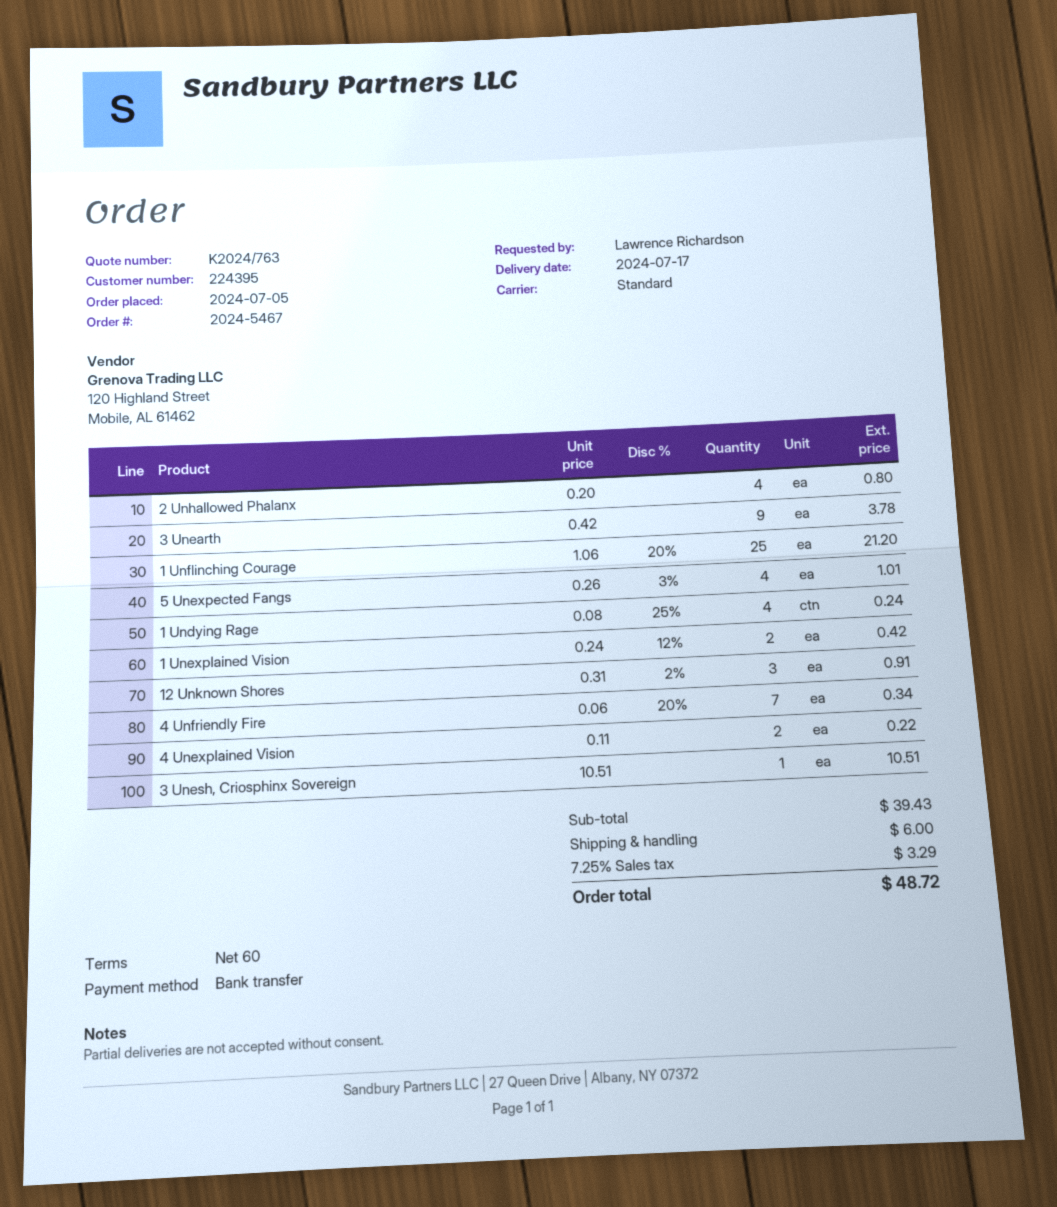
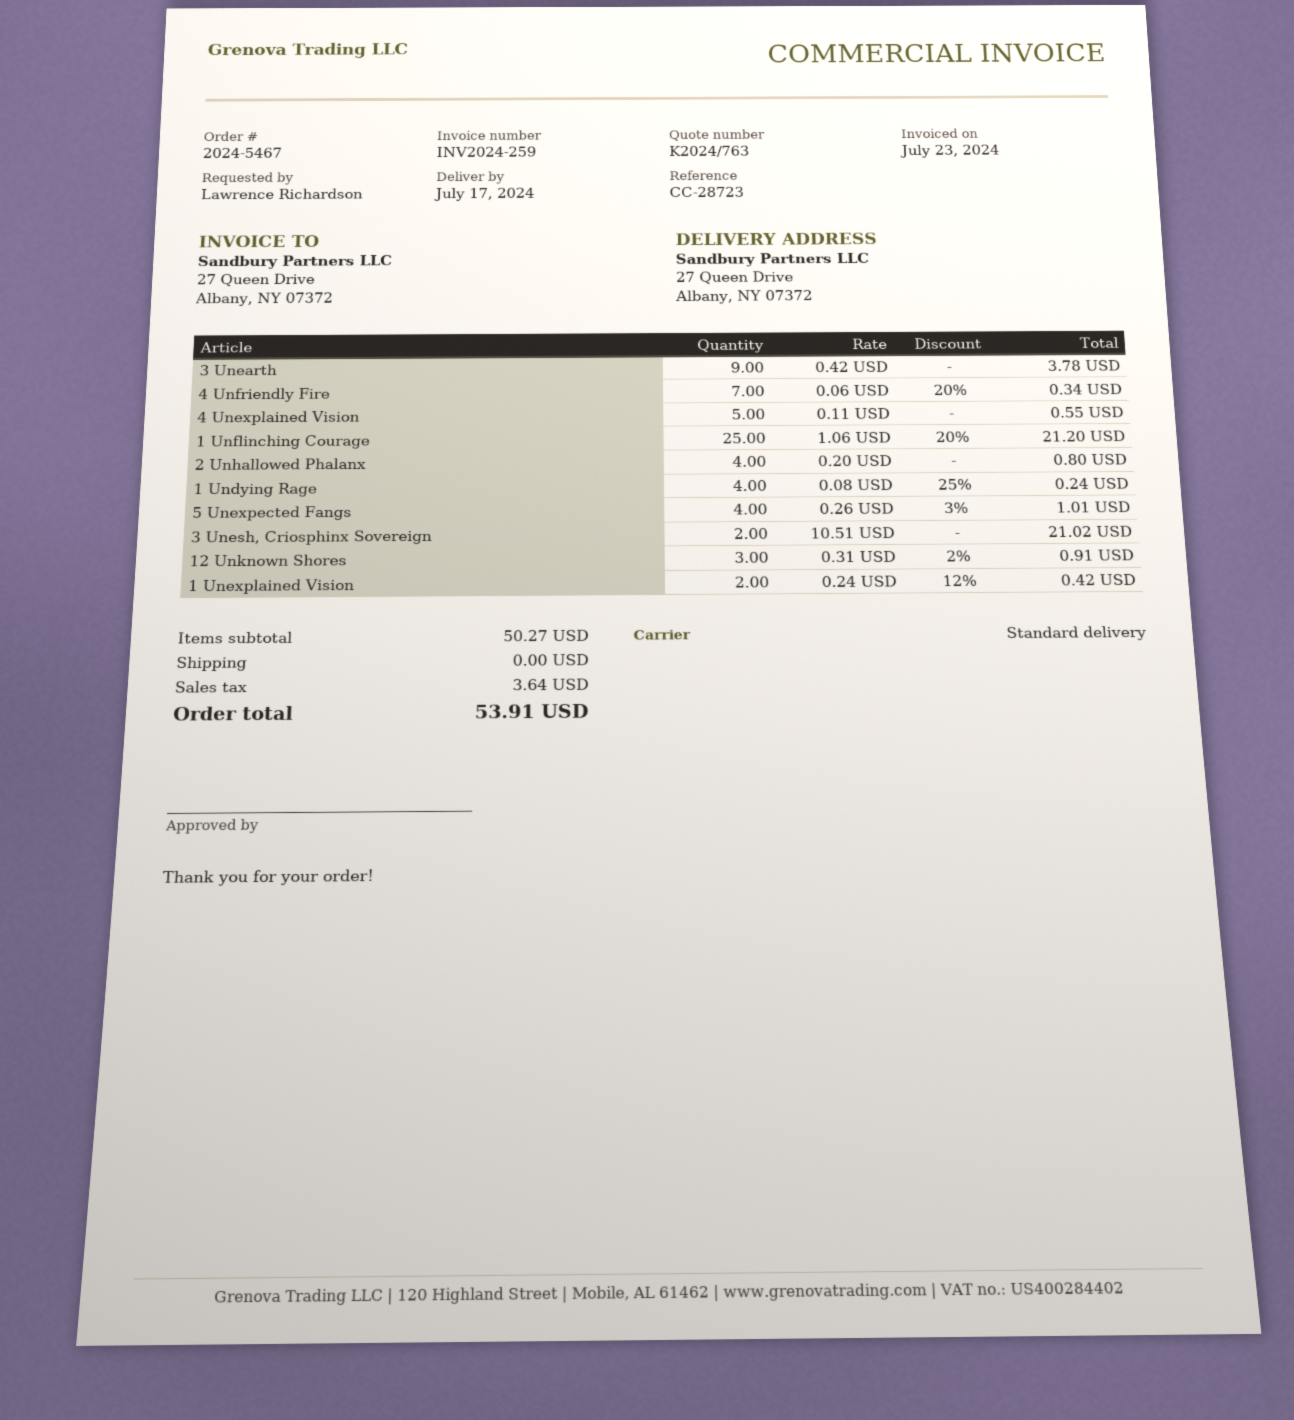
4 Unexplained Vision: 2 x 0.11 = 0.22 -> 5 x 0.11 = 0.55
3 Unesh, Criosphinx Sovereign: 1 x 10.51 = 10.51 -> 2 x 10.51 = 21.02
subtotal: 39.43 -> 50.27
shipping: 6.00 -> 0.00
tax: 3.29 -> 3.64
total: 48.72 -> 53.91

